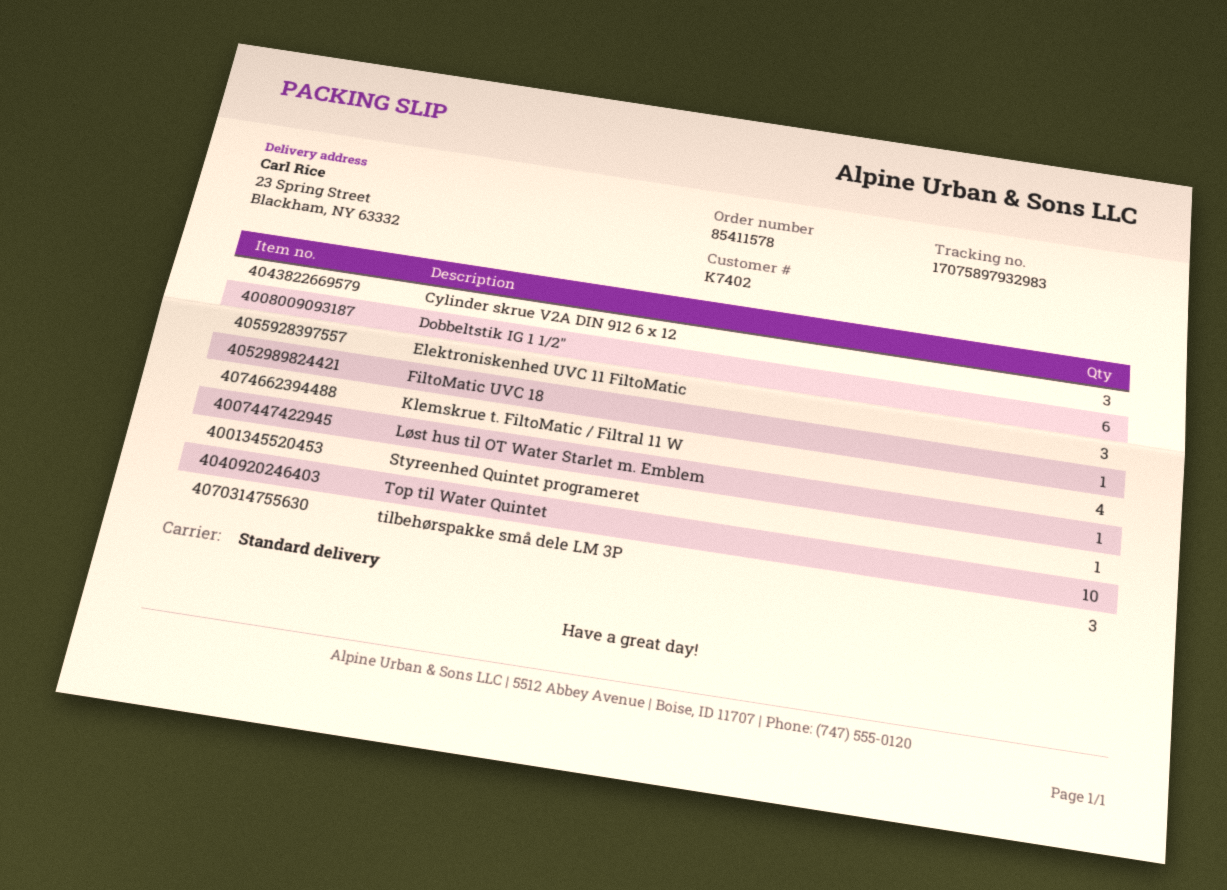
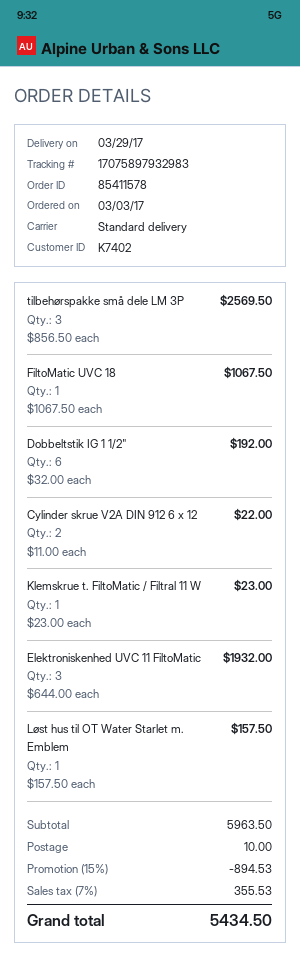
Cylinder skrue V2A DIN 912 6 x 12: 3 -> 2
Klemskrue t. FiltoMatic / Filtral 11 W: 4 -> 1
Styreenhed Quintet programeret: 1 -> none
Top til Water Quintet: 10 -> none

